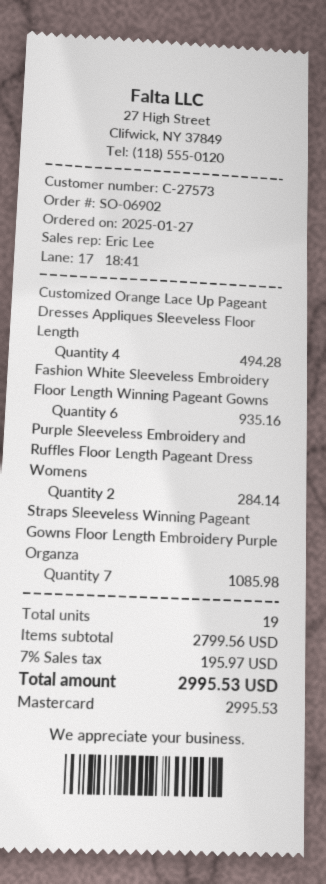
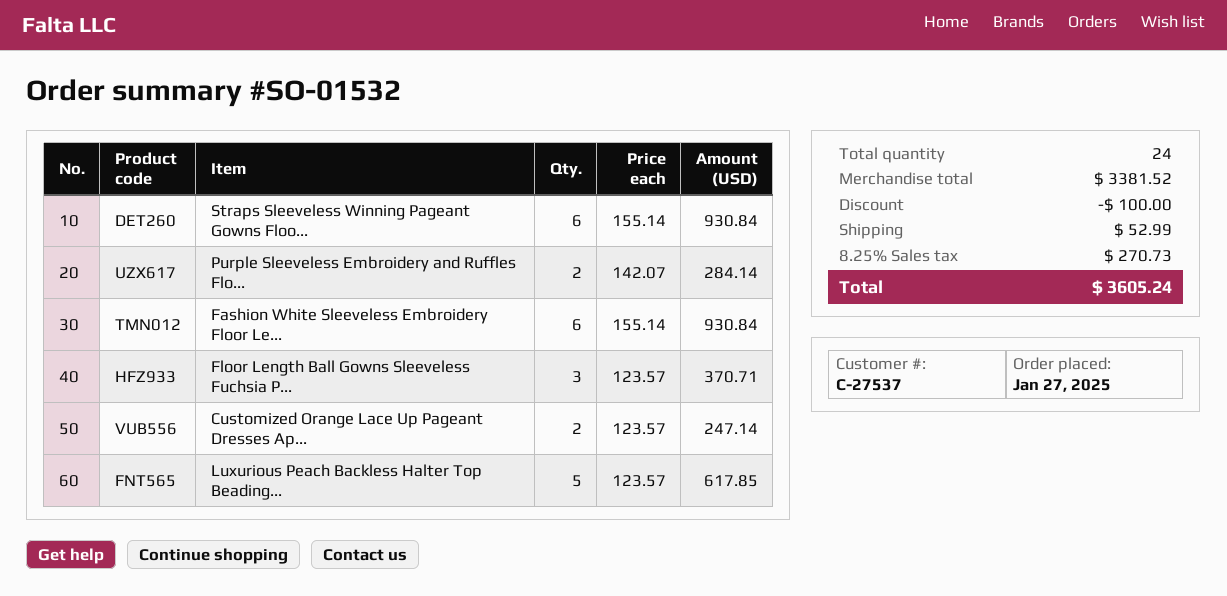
order number: SO-06902 -> SO-01532
customer number: C-27573 -> C-27537
Customized Orange Lace Up Pageant Dresses Appliques Sleeveless Floor Length: 4 for 494.28 -> 2 for 247.14
Fashion White Sleeveless Embroidery Floor Length Winning Pageant Gowns: 6 for 935.16 -> 6 for 930.84
Straps Sleeveless Winning Pageant Gowns Floor Length Embroidery Purple Organza: 7 for 1085.98 -> 6 for 930.84
Floor Length Ball Gowns Sleeveless Fuchsia P...: none -> 3 for 370.71
Luxurious Peach Backless Halter Top Beading...: none -> 5 for 617.85
total quantity: 19 -> 24
subtotal: 2799.56 -> 3381.52
discount: none -> 100.00
shipping: none -> 52.99
tax: 7% = 195.97 -> 8.25% = 270.73
total: 2995.53 -> 3605.24

